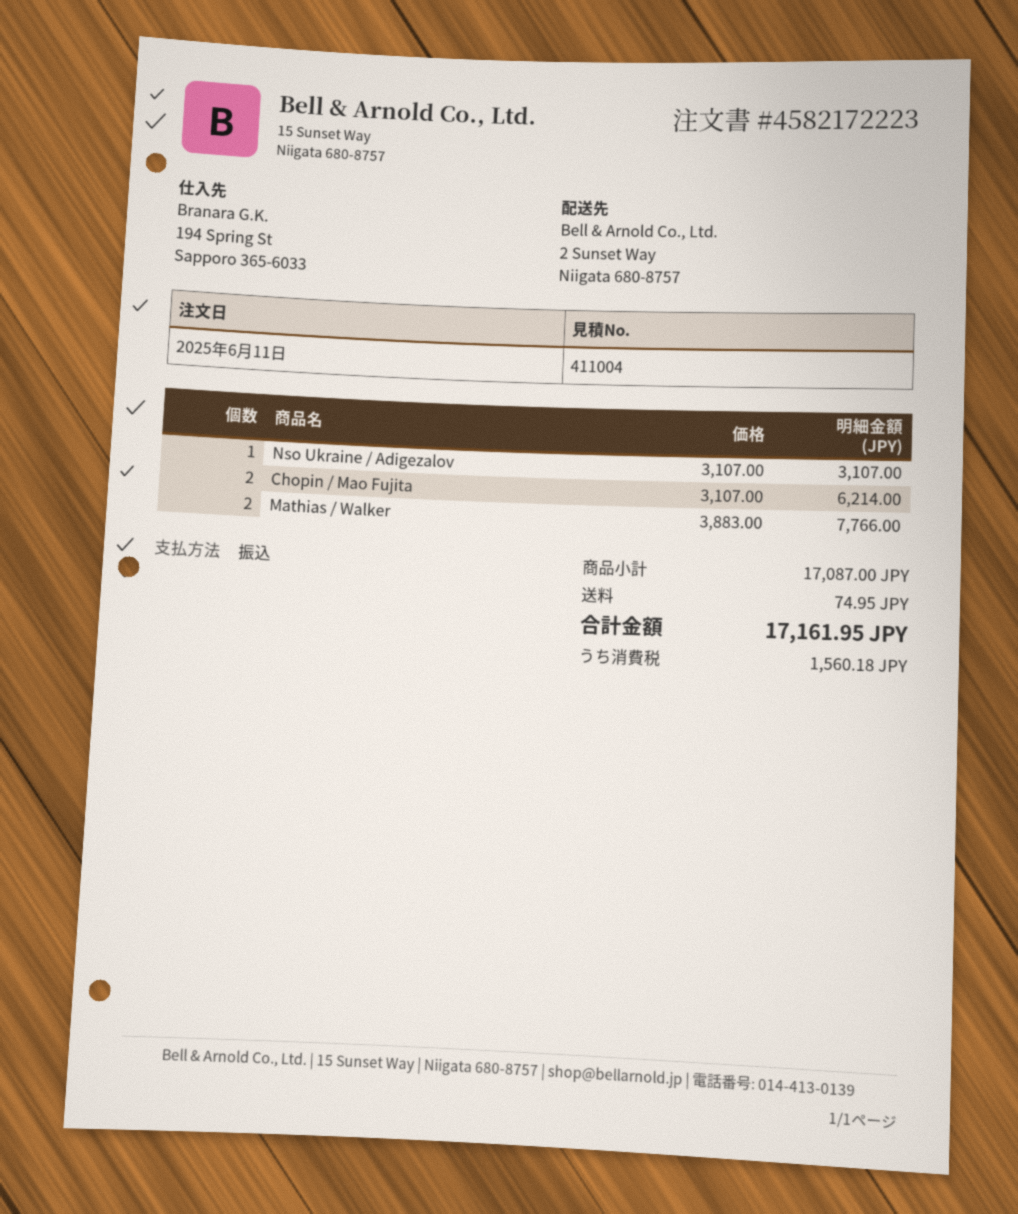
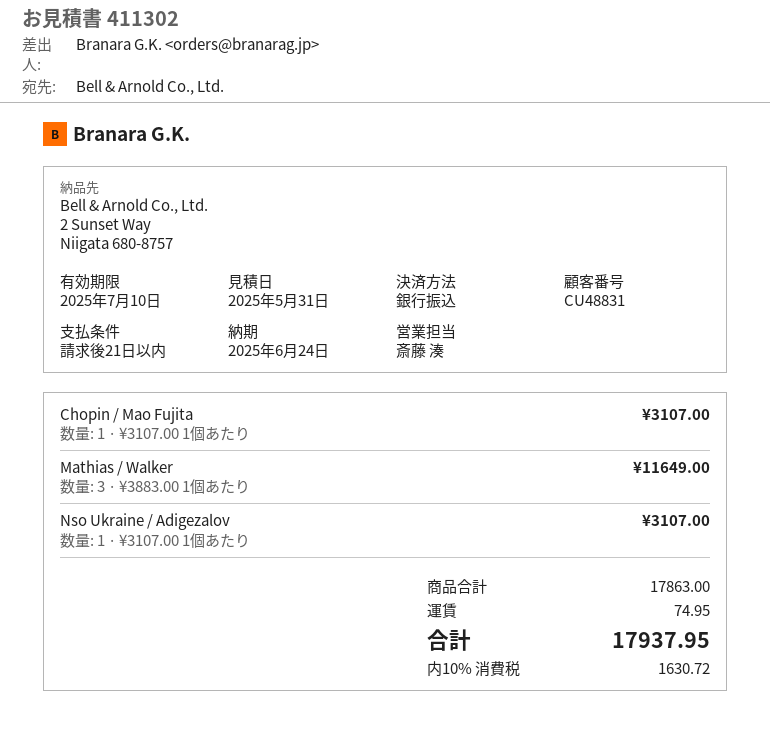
quote number: 411004 -> 411302
Chopin / Mao Fujita: 2 x 3107.00 = 6214.00 -> 1 x 3107.00 = 3107.00
Mathias / Walker: 2 x 3883.00 = 7766.00 -> 3 x 3883.00 = 11649.00
subtotal: 17087.00 -> 17863.00
tax: 1560.18 -> 1630.72
total: 17161.95 -> 17937.95

